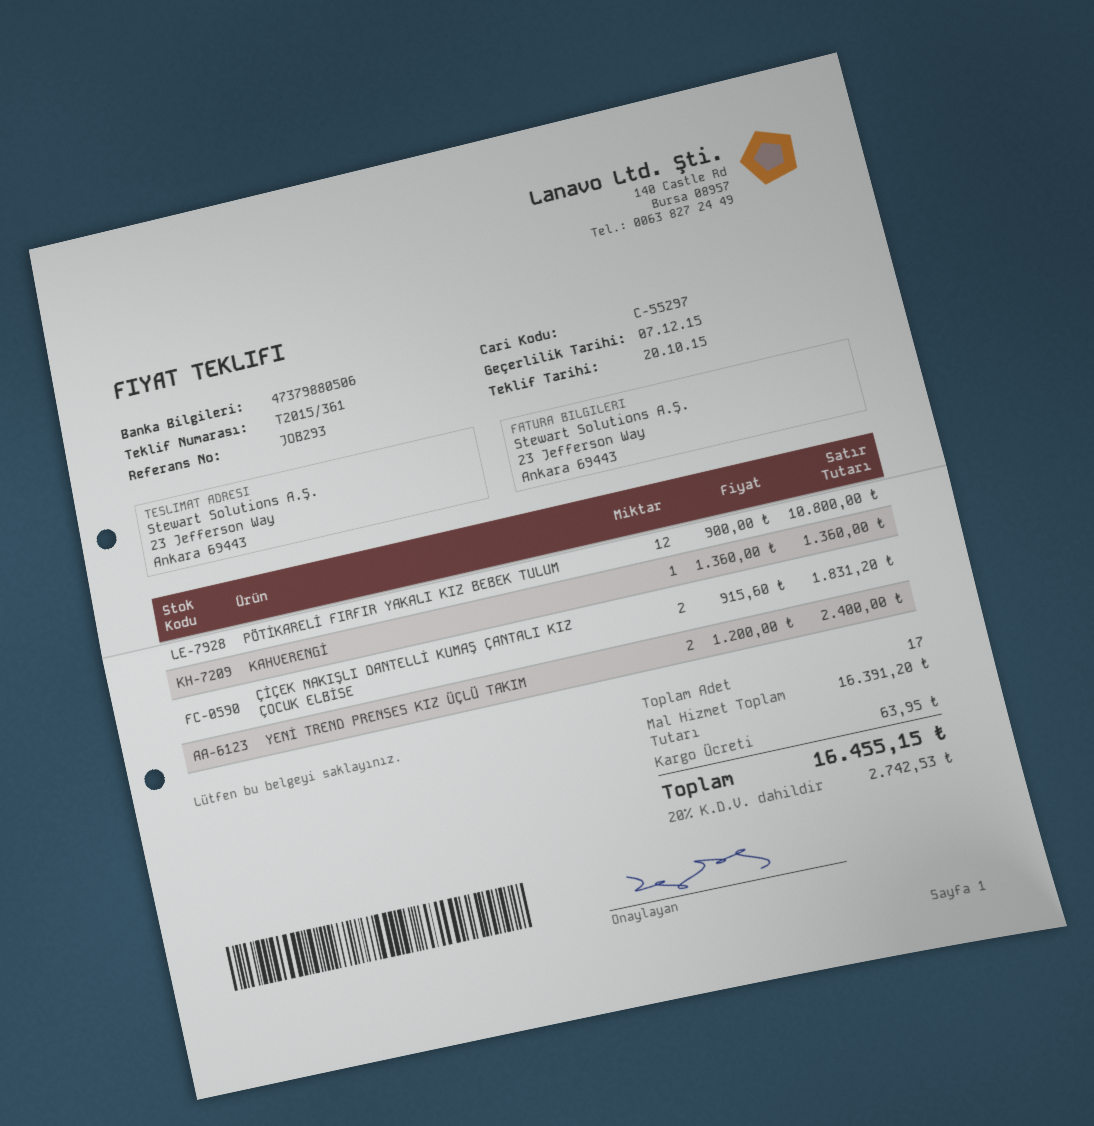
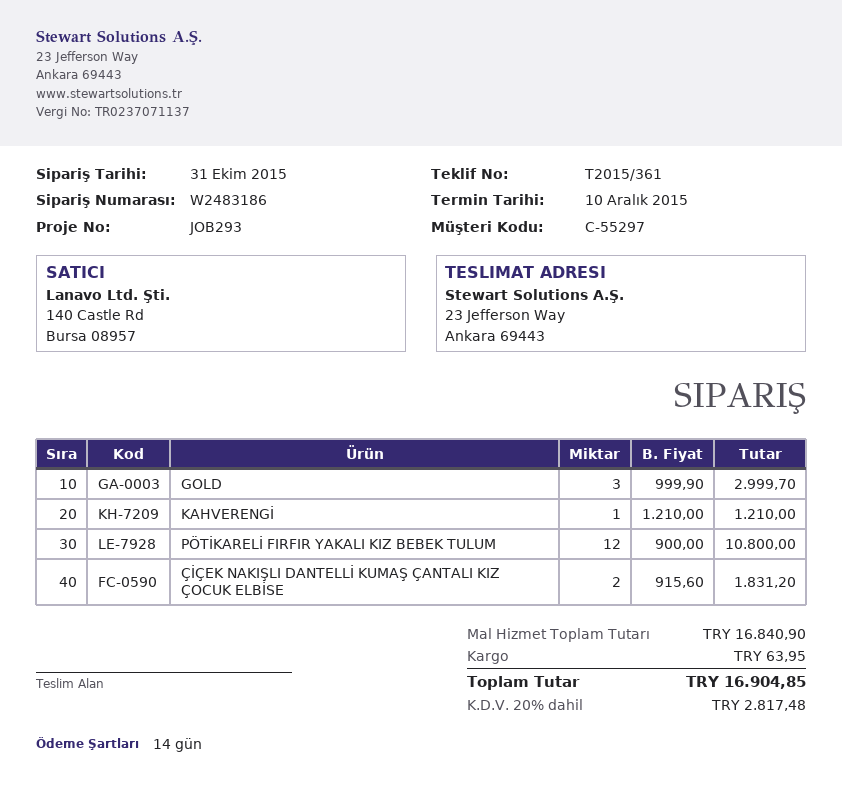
KAHVERENGİ: 1 x 1360.00 = 1360.00 -> 1 x 1210.00 = 1210.00
YENİ TREND PRENSES KIZ ÜÇLÜ TAKIM: 2 x 1200.00 = 2400.00 -> none
GOLD: none -> 3 x 999.90 = 2999.70
subtotal: 16391.20 -> 16840.90
tax: 20% = 2742.53 -> 20% = 2817.48
total: 16455.15 -> 16904.85

